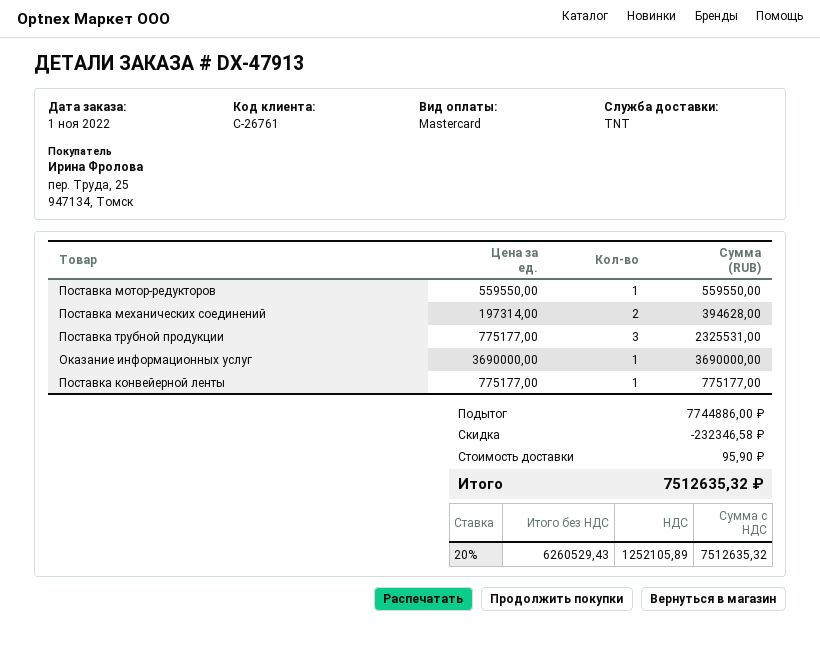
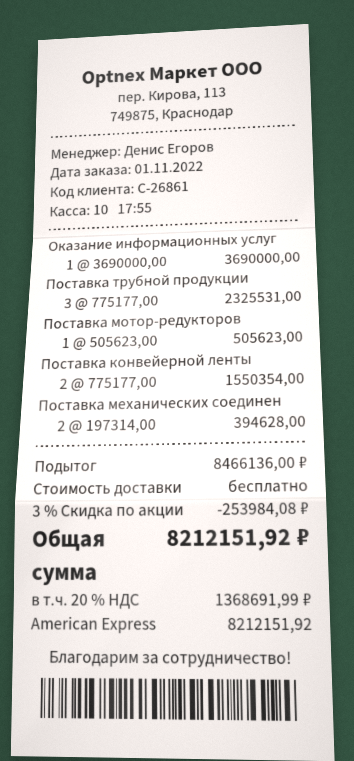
customer number: C-26761 -> C-26861
payment method: Mastercard -> American Express
Поставка мотор-редукторов: 1 x 559550.00 = 559550.00 -> 1 x 505623.00 = 505623.00
Поставка конвейерной ленты: 1 x 775177.00 = 775177.00 -> 2 x 775177.00 = 1550354.00
subtotal: 7744886.00 -> 8466136.00
discount: 232346.58 -> 253984.08
shipping: 95.90 -> 0.00
tax: 20% = 1252105.89 -> 20% = 1368691.99
total: 7512635.32 -> 8212151.92

